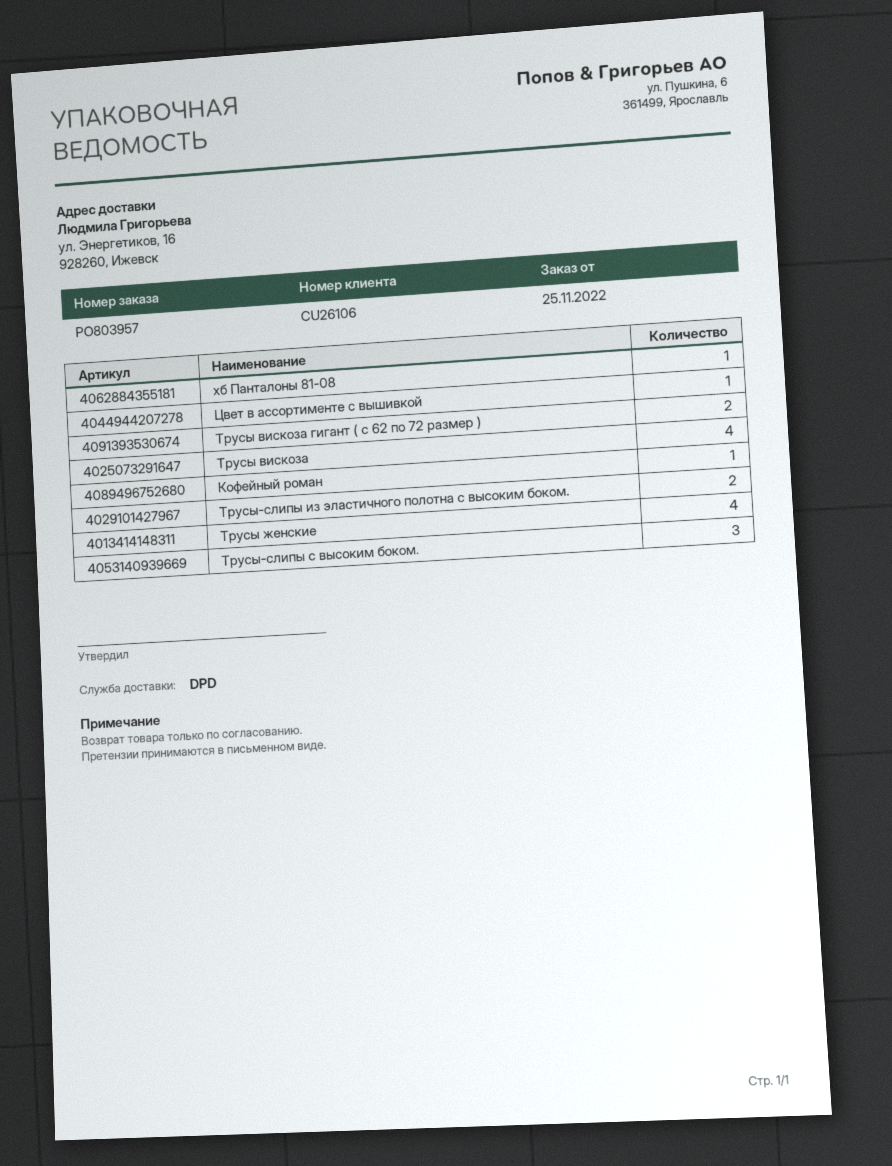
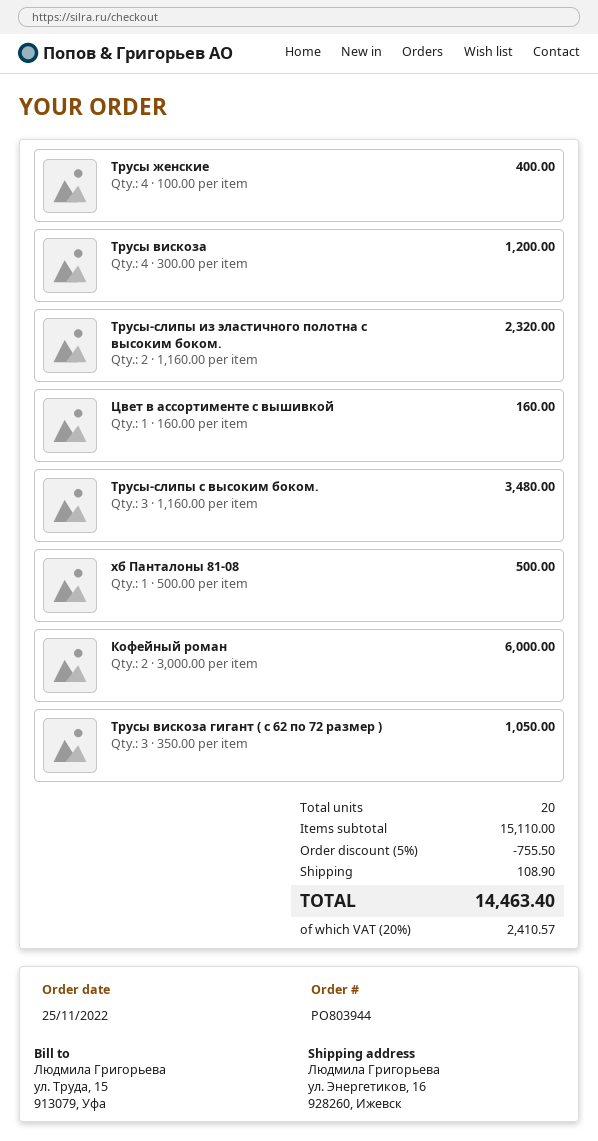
order number: PO803957 -> PO803944
Трусы вискоза гигант ( с 62 по 72 размер ): 2 -> 3
Кофейный роман: 1 -> 2

